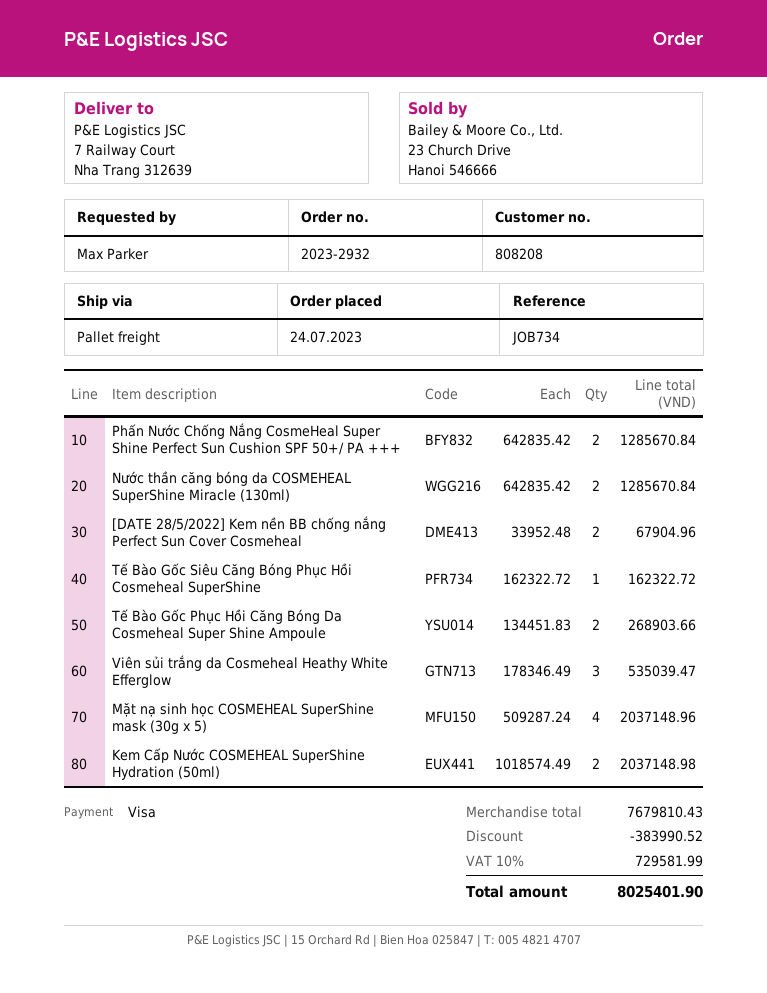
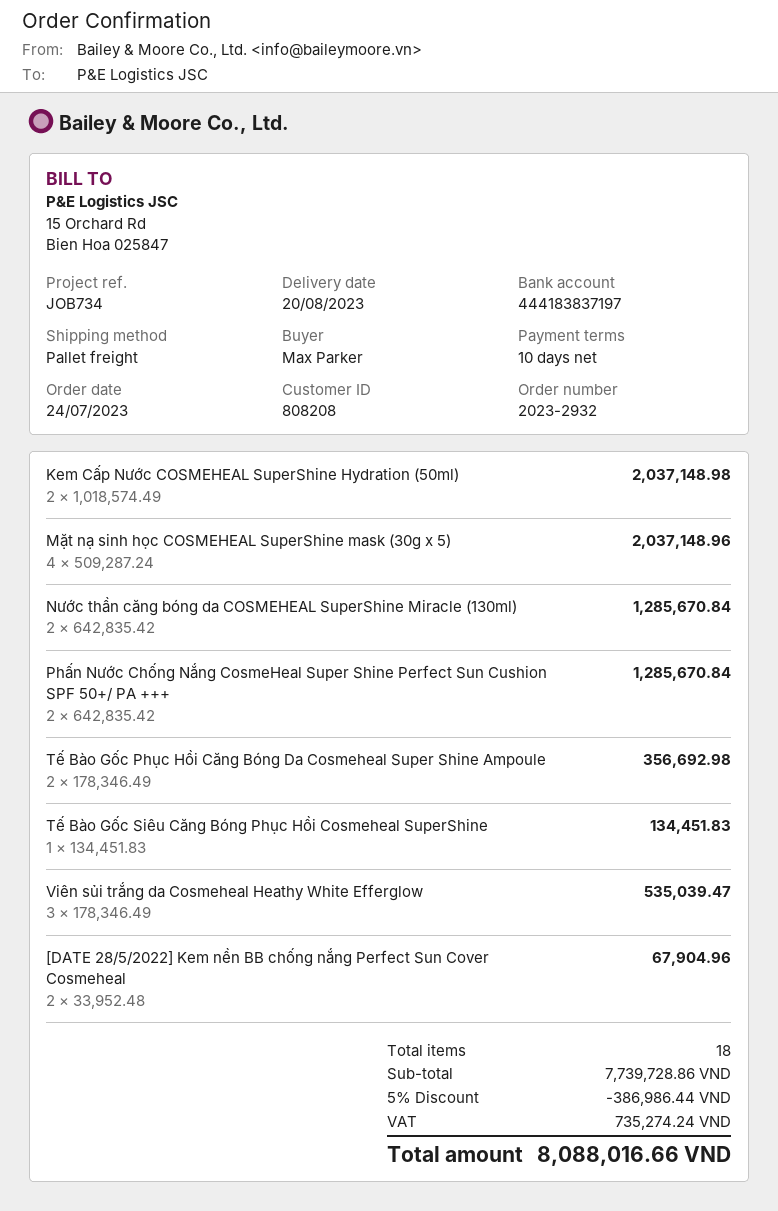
Tế Bào Gốc Siêu Căng Bóng Phục Hồi Cosmeheal SuperShine: 1 x 162322.72 = 162322.72 -> 1 x 134451.83 = 134451.83
Tế Bào Gốc Phục Hồi Căng Bóng Da Cosmeheal Super Shine Ampoule: 2 x 134451.83 = 268903.66 -> 2 x 178346.49 = 356692.98
subtotal: 7679810.43 -> 7739728.86
discount: 383990.52 -> 386986.44
tax: 729581.99 -> 735274.24
total: 8025401.90 -> 8088016.66

